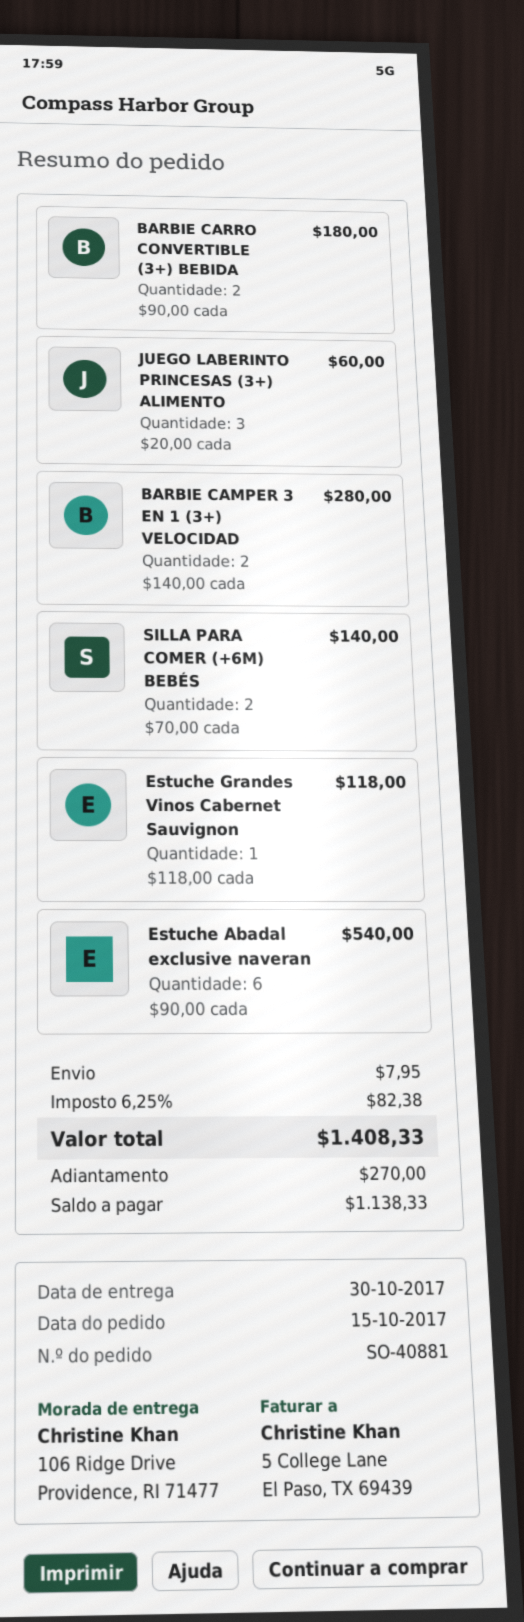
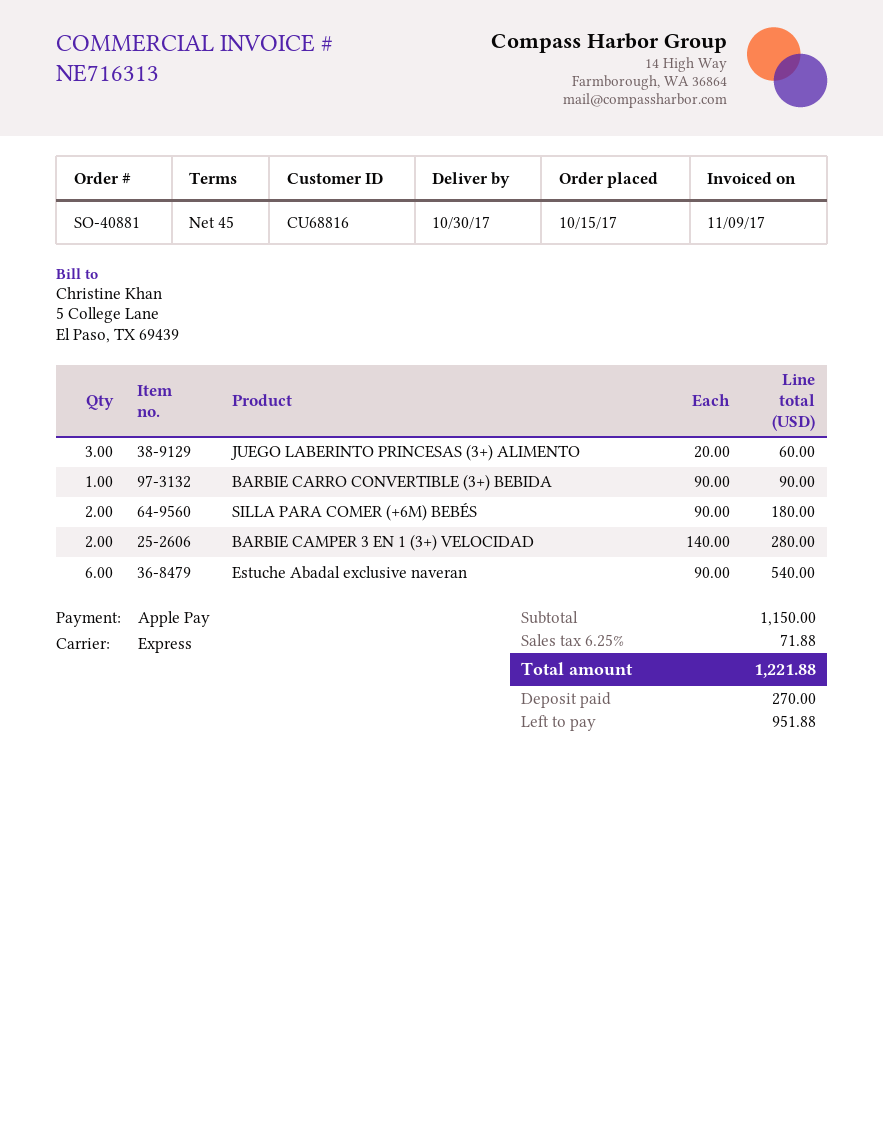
BARBIE CARRO CONVERTIBLE (3+) BEBIDA: 2 x 90.00 = 180.00 -> 1 x 90.00 = 90.00
SILLA PARA COMER (+6M) BEBÉS: 2 x 70.00 = 140.00 -> 2 x 90.00 = 180.00
Estuche Grandes Vinos Cabernet Sauvignon: 1 x 118.00 = 118.00 -> none
shipping: 7.95 -> none
tax: 6.25% = 82.38 -> 6.25% = 71.88
total: 1408.33 -> 1221.88
balance: 1138.33 -> 951.88

